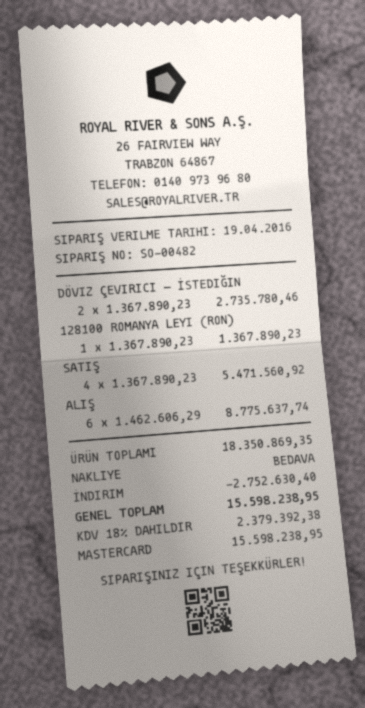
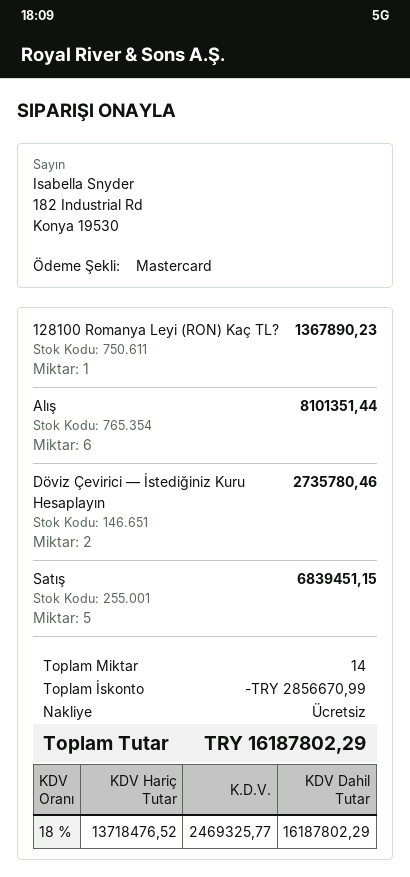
SATIŞ: 4 for 5471560.92 -> 5 for 6839451.15
ALIŞ: 6 for 8775637.74 -> 6 for 8101351.44
discount: 2752630.40 -> 2856670.99
tax: 18% = 2379392.38 -> 18% = 2469325.77
total: 15598238.95 -> 16187802.29

